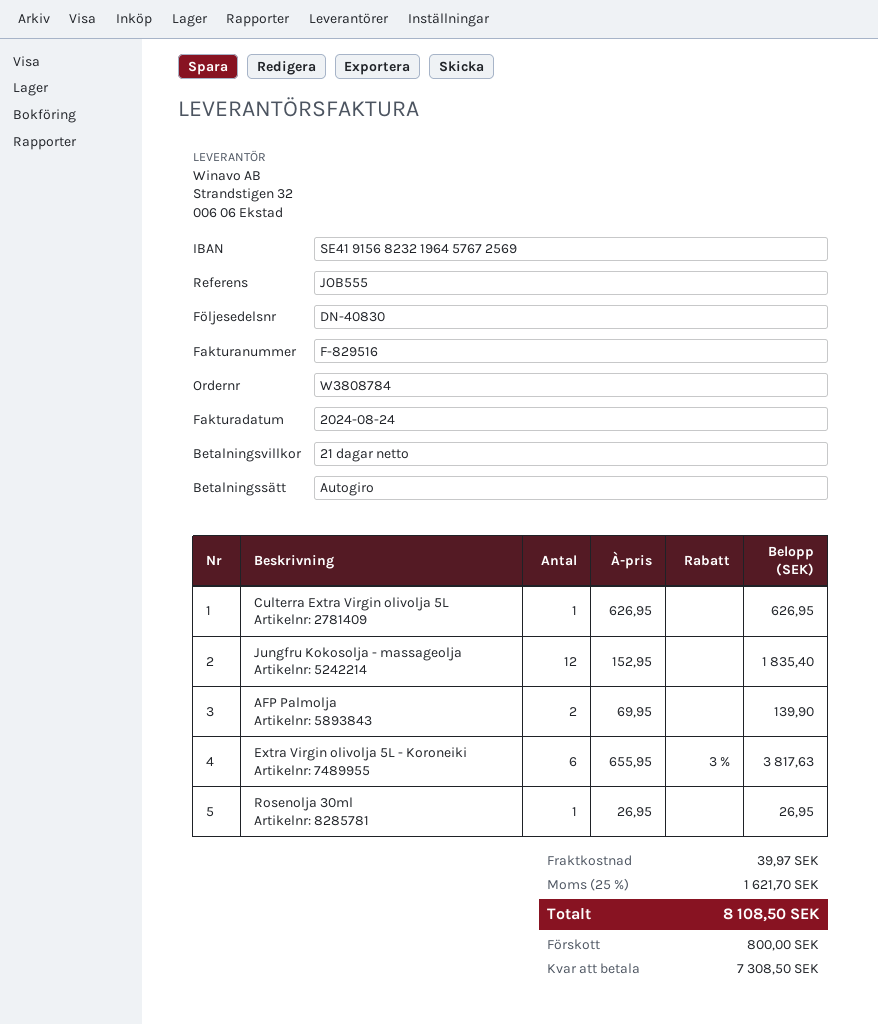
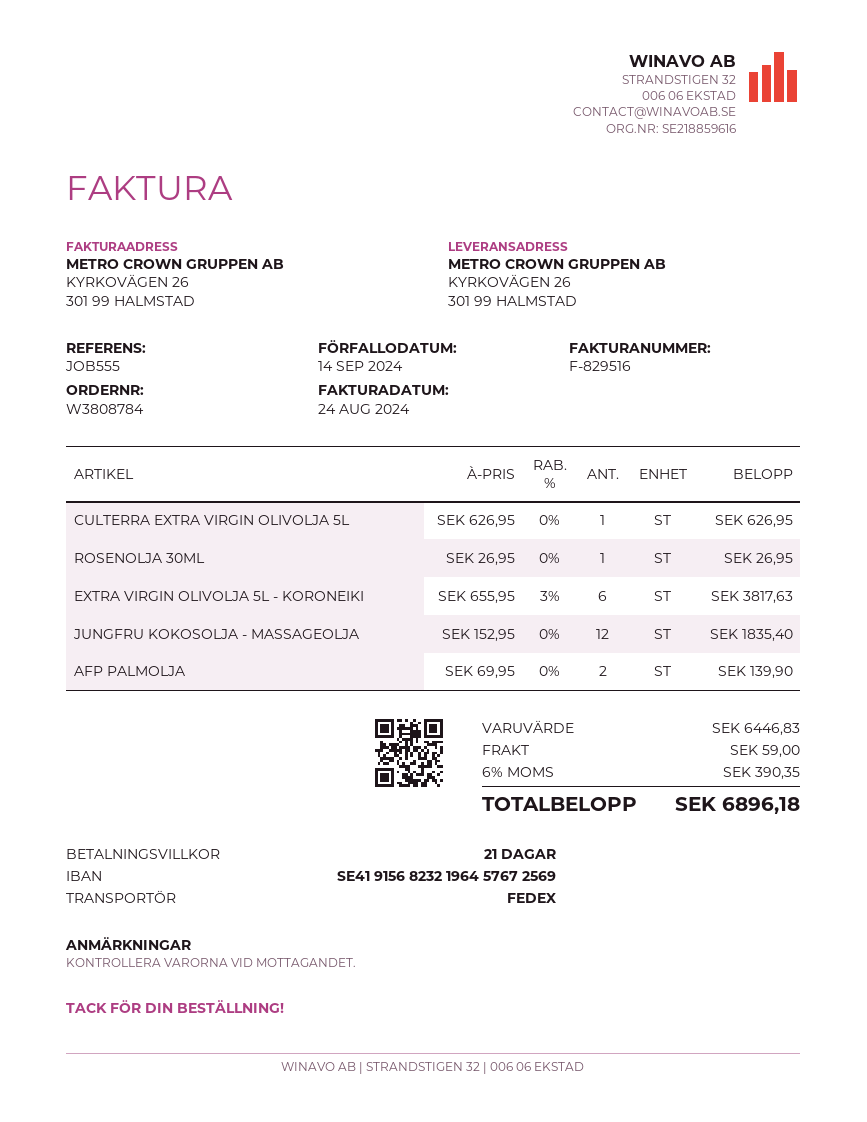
shipping: 39.97 -> 59.00
tax: 25% = 1621.70 -> 6% = 390.35
total: 8108.50 -> 6896.18

